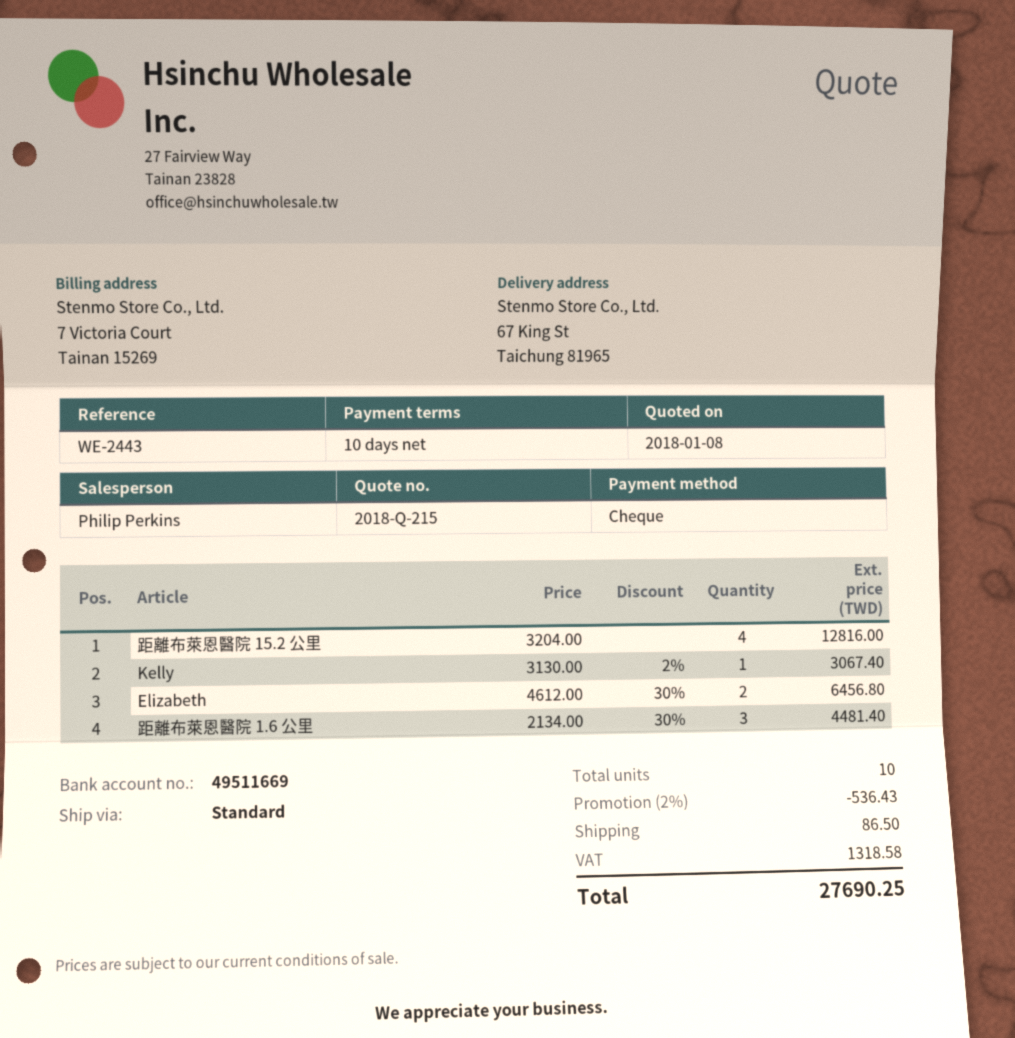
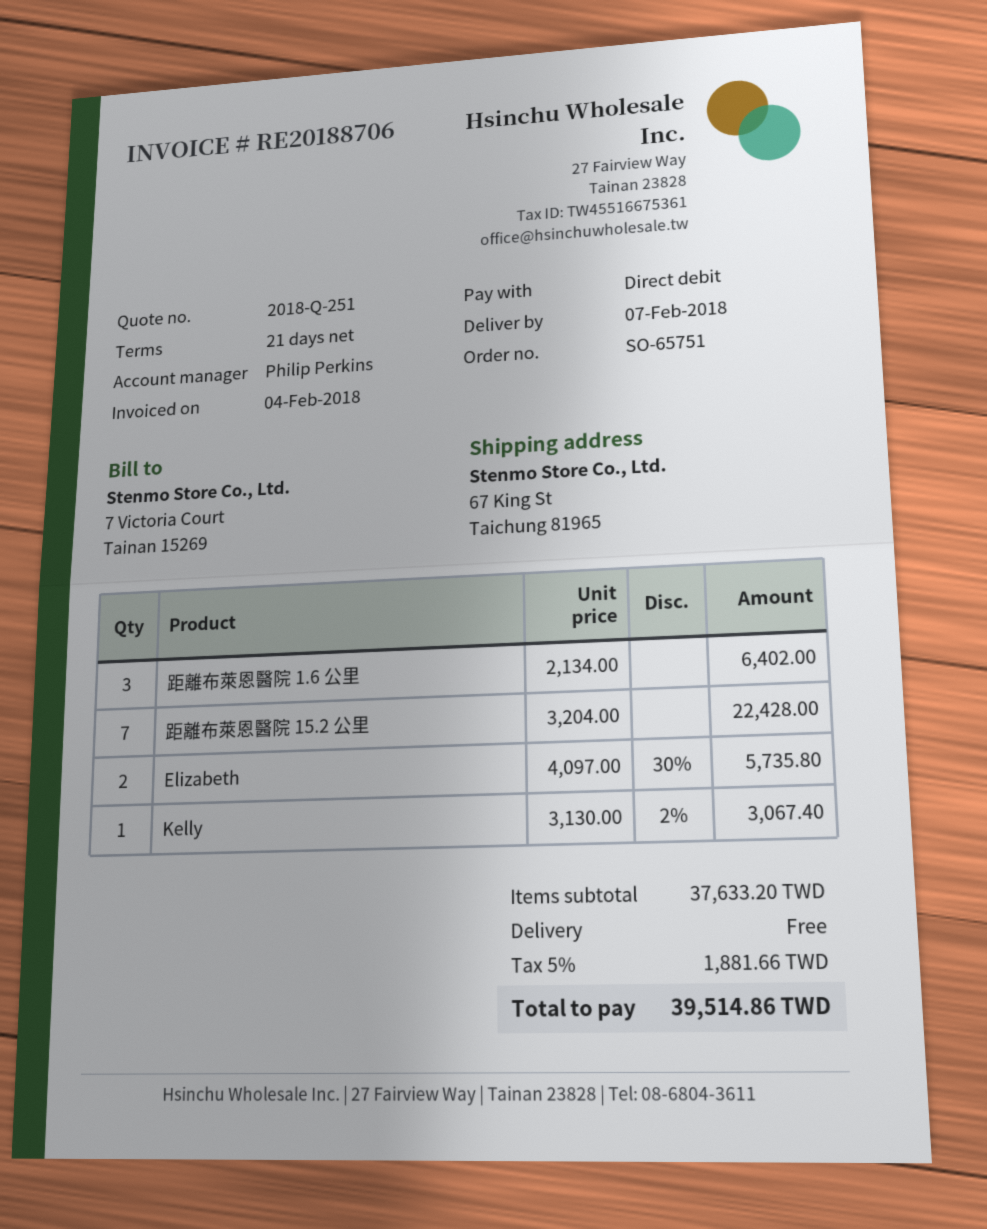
quote number: 2018-Q-215 -> 2018-Q-251
payment terms: 10 days -> 21 days
payment method: cheque -> direct debit
距離布萊恩醫院 15.2 公里: 4 x 3204.00 = 12816.00 -> 7 x 3204.00 = 22428.00
Elizabeth: 2 x 4612.00 - 30% = 6456.80 -> 2 x 4097.00 - 30% = 5735.80
距離布萊恩醫院 1.6 公里: 3 x 2134.00 - 30% = 4481.40 -> 3 x 2134.00 = 6402.00
discount: 2% = 536.43 -> none
shipping: 86.50 -> 0.00
tax: 1318.58 -> 1881.66
total: 27690.25 -> 39514.86

